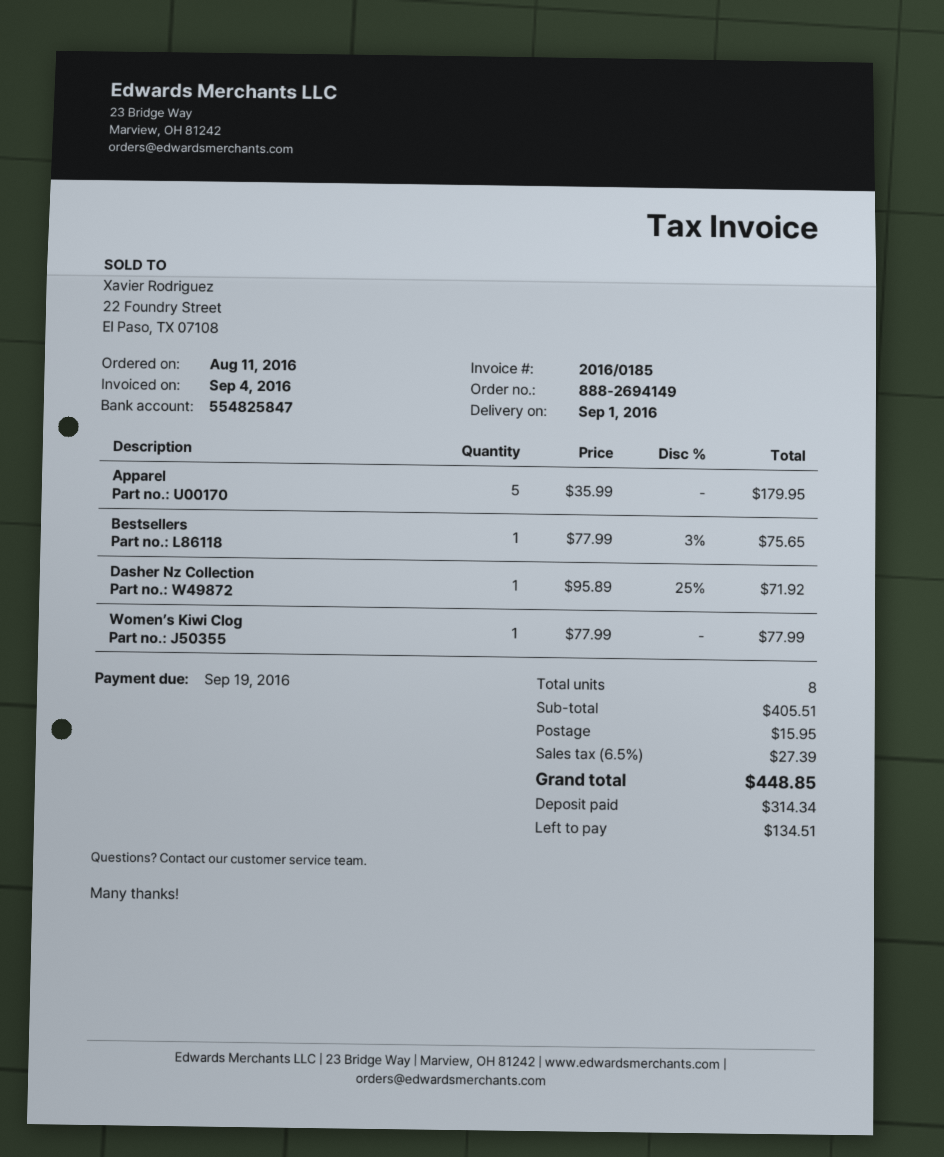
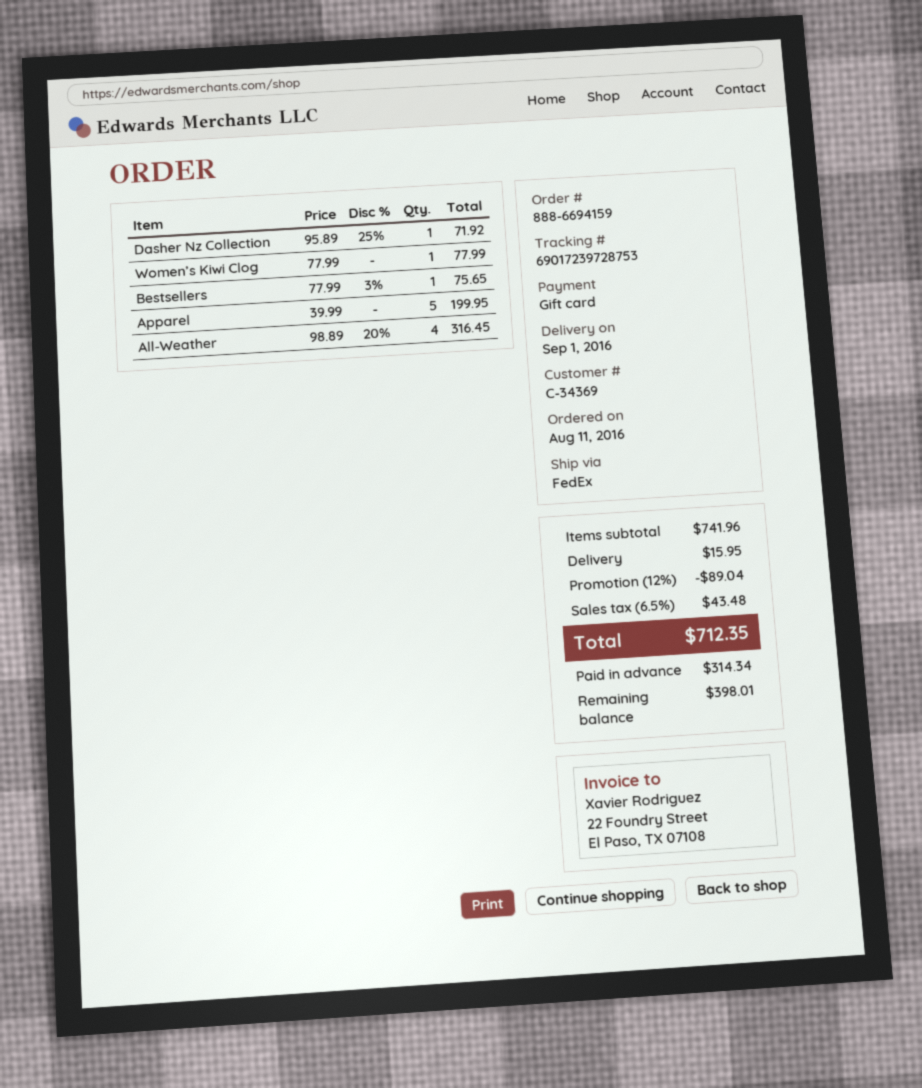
order number: 888-2694149 -> 888-6694159
Apparel: 5 x 35.99 = 179.95 -> 5 x 39.99 = 199.95
All-Weather: none -> 4 x 98.89 - 20% = 316.45
subtotal: 405.51 -> 741.96
discount: none -> 12% = 89.04
tax: 6.5% = 27.39 -> 6.5% = 43.48
total: 448.85 -> 712.35
balance: 134.51 -> 398.01

